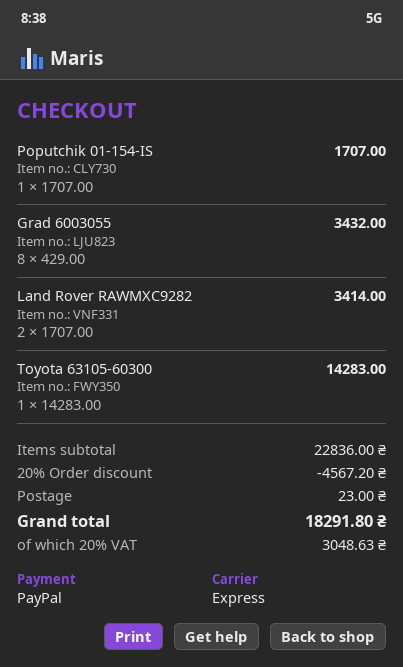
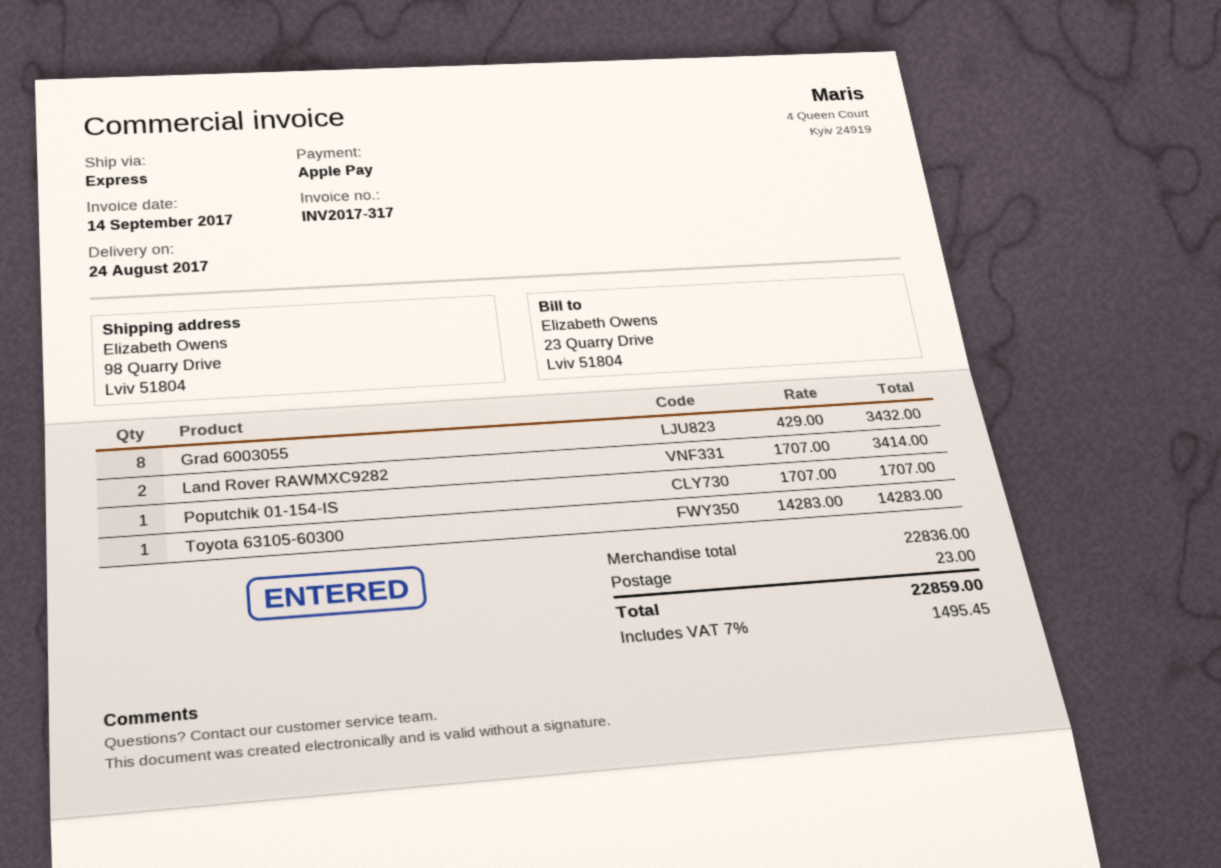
payment method: PayPal -> Apple Pay
discount: 20% = 4567.20 -> none
tax: 20% = 3048.63 -> 7% = 1495.45
total: 18291.80 -> 22859.00

